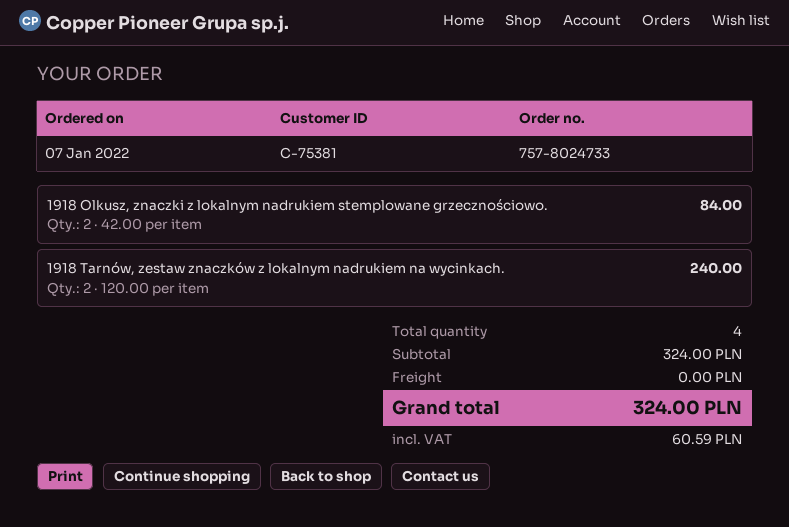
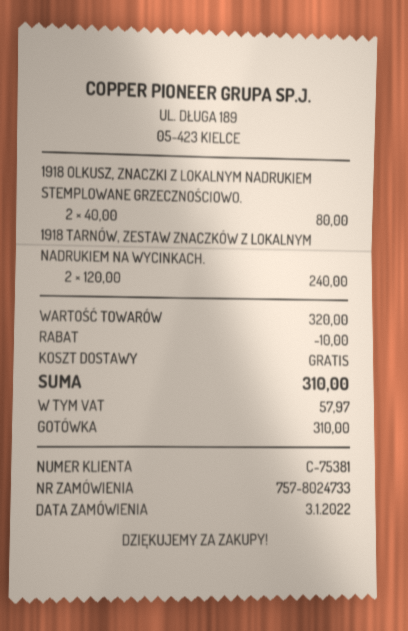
order date: 2022-01-07 -> 2022-01-03
1918 Olkusz, znaczki z lokalnym nadrukiem stemplowane grzecznościowo.: 2 x 42.00 = 84.00 -> 2 x 40.00 = 80.00
subtotal: 324.00 -> 320.00
discount: none -> 10.00
tax: 60.59 -> 57.97
total: 324.00 -> 310.00

